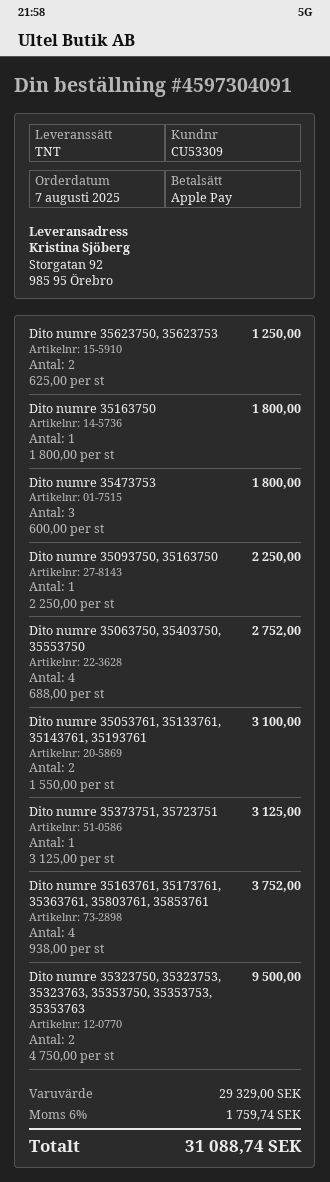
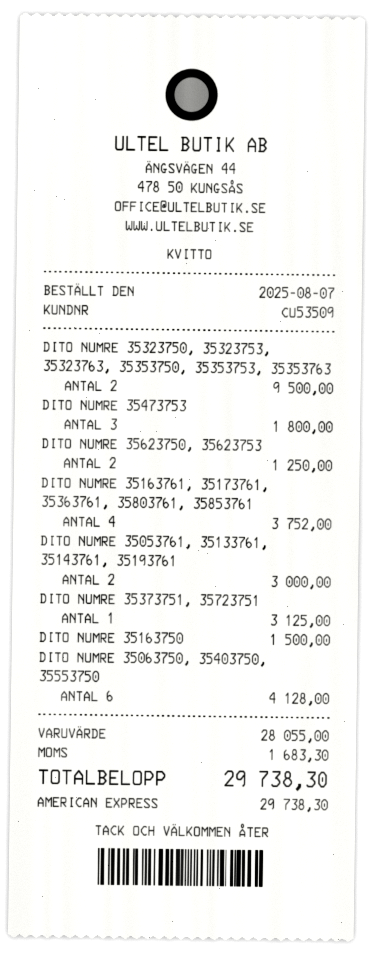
customer number: CU53309 -> CU53509
payment method: Apple Pay -> American Express
Dito numre 35163750: 1 for 1800.00 -> 1 for 1500.00
Dito numre 35093750, 35163750: 1 for 2250.00 -> none
Dito numre 35063750, 35403750, 35553750: 4 for 2752.00 -> 6 for 4128.00
Dito numre 35053761, 35133761, 35143761, 35193761: 2 for 3100.00 -> 2 for 3000.00
subtotal: 29329.00 -> 28055.00
tax: 1759.74 -> 1683.30
total: 31088.74 -> 29738.30

